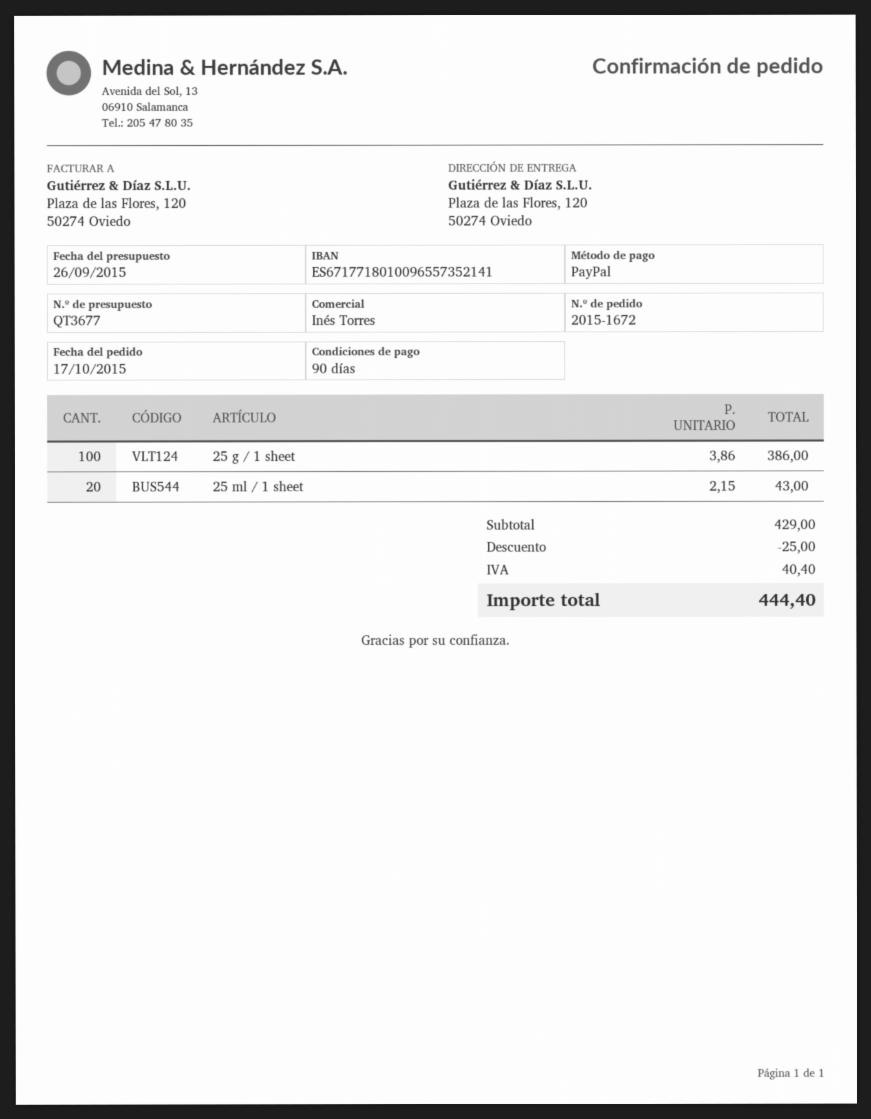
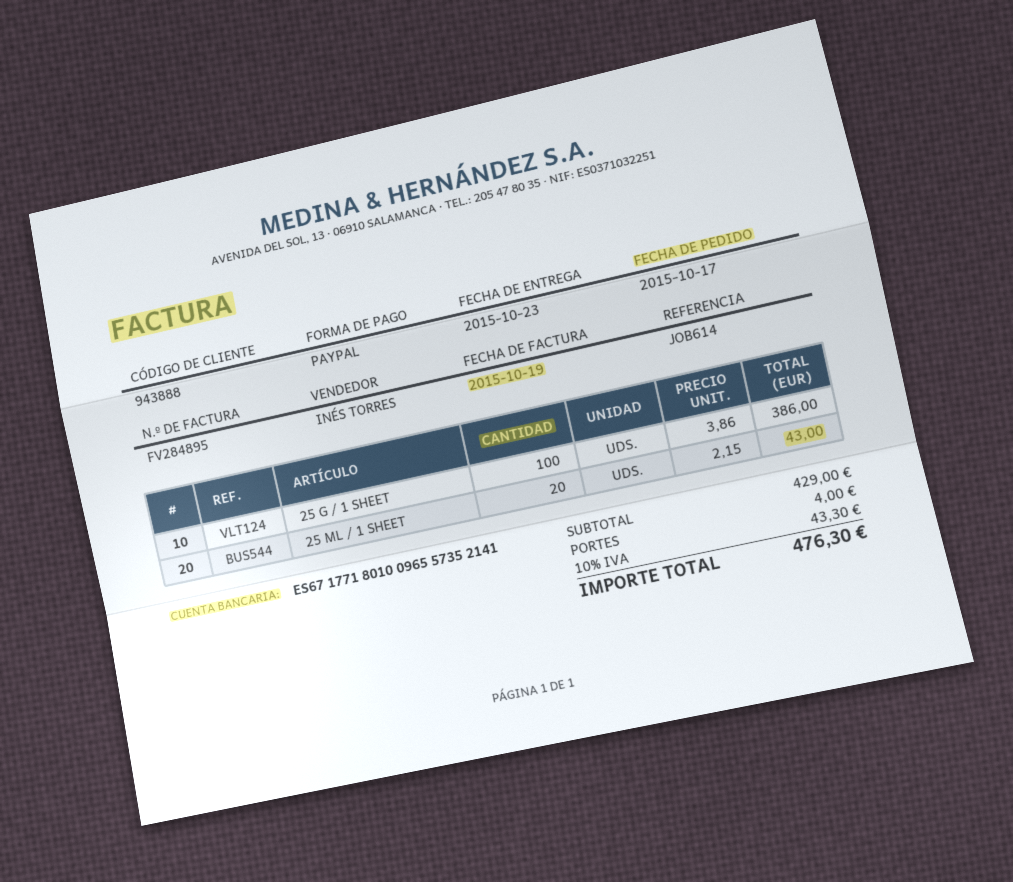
discount: 25.00 -> none
shipping: none -> 4.00
tax: 40.40 -> 43.30
total: 444.40 -> 476.30

